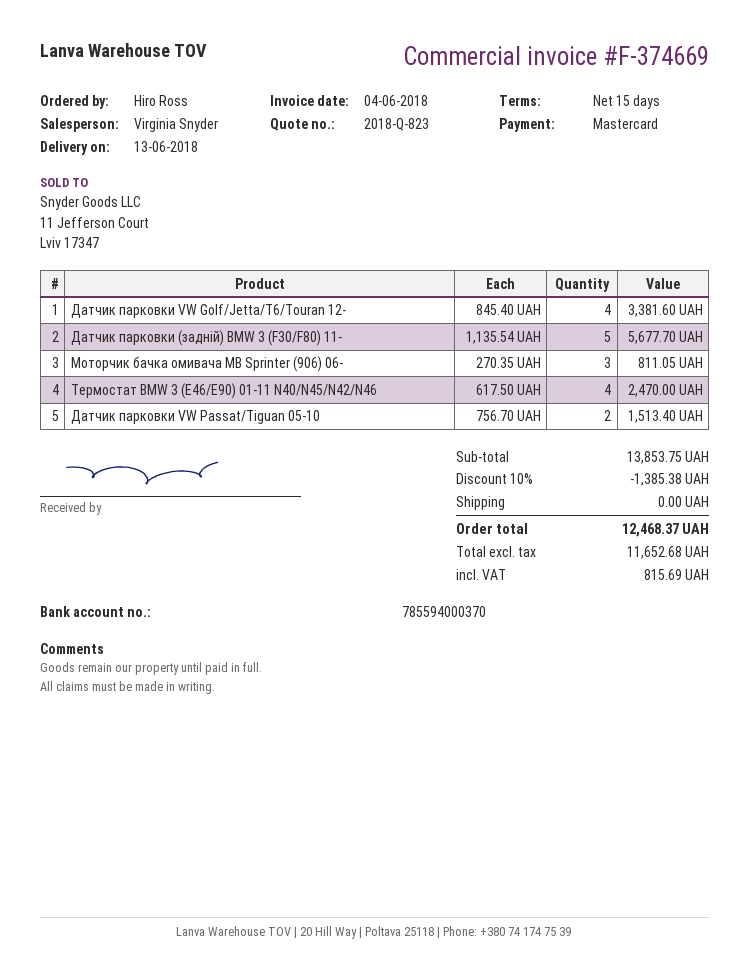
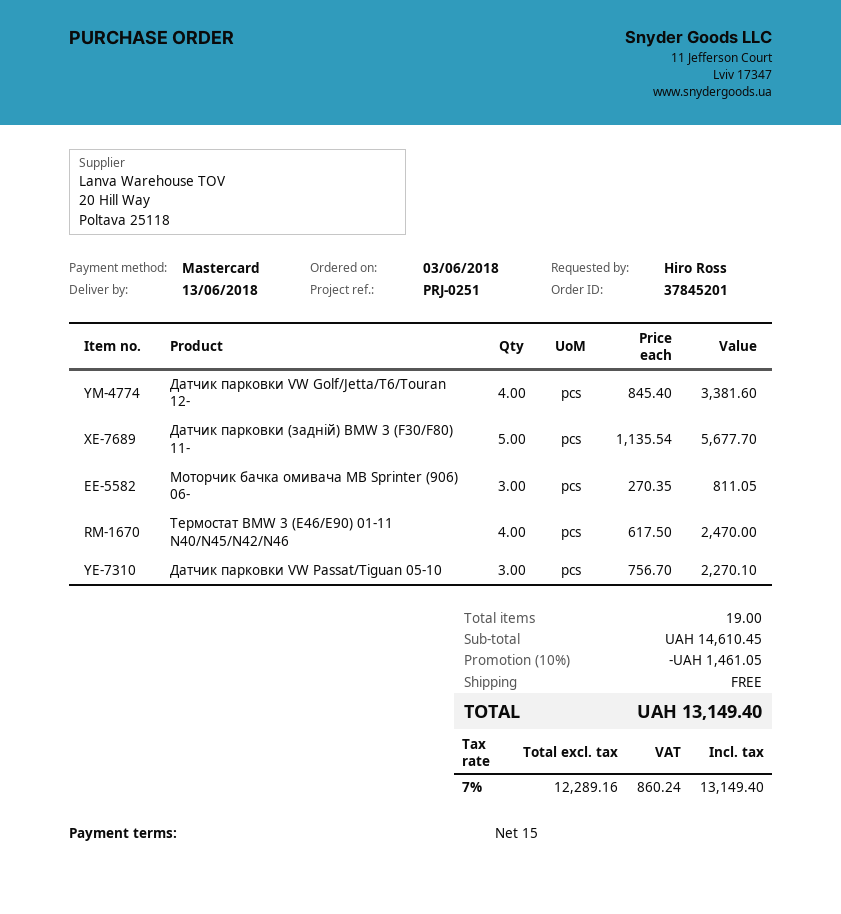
Датчик парковки VW Passat/Tiguan 05-10: 2 x 756.70 = 1513.40 -> 3 x 756.70 = 2270.10
subtotal: 13853.75 -> 14610.45
discount: 10% = 1385.38 -> 10% = 1461.05
net: 11652.68 -> 12289.16
tax: 815.69 -> 860.24
total: 12468.37 -> 13149.40

